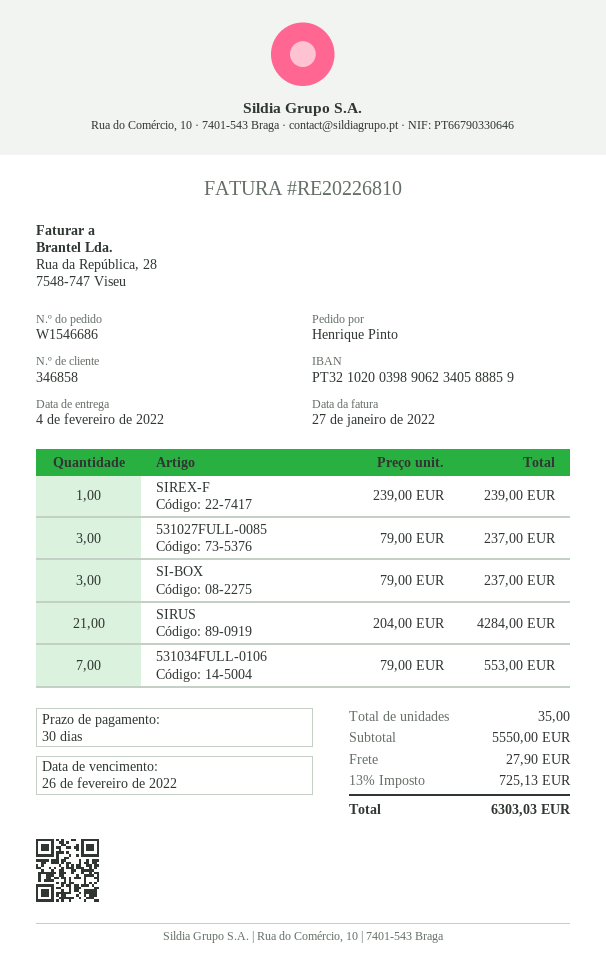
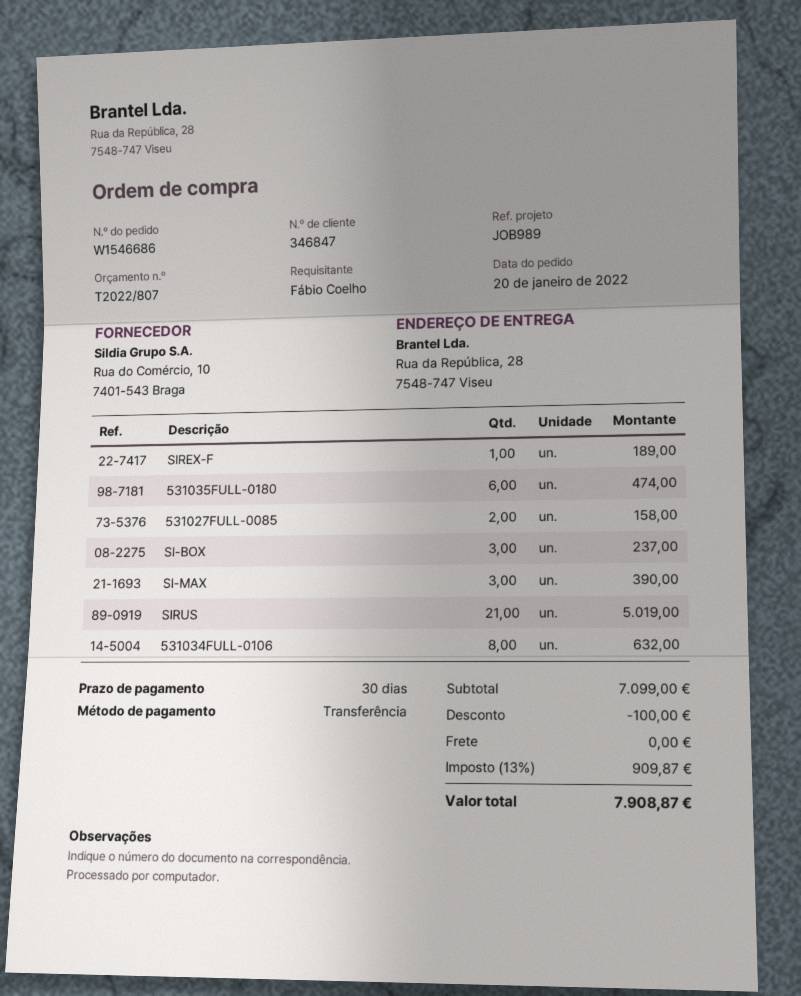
customer number: 346858 -> 346847
ordered by: Henrique Pinto -> Fábio Coelho
SIREX-F: 1 for 239.00 -> 1 for 189.00
531027FULL-0085: 3 for 237.00 -> 2 for 158.00
SIRUS: 21 for 4284.00 -> 21 for 5019.00
531034FULL-0106: 7 for 553.00 -> 8 for 632.00
531035FULL-0180: none -> 6 for 474.00
SI-MAX: none -> 3 for 390.00
subtotal: 5550.00 -> 7099.00
discount: none -> 100.00
shipping: 27.90 -> 0.00
tax: 13% = 725.13 -> 13% = 909.87
total: 6303.03 -> 7908.87

